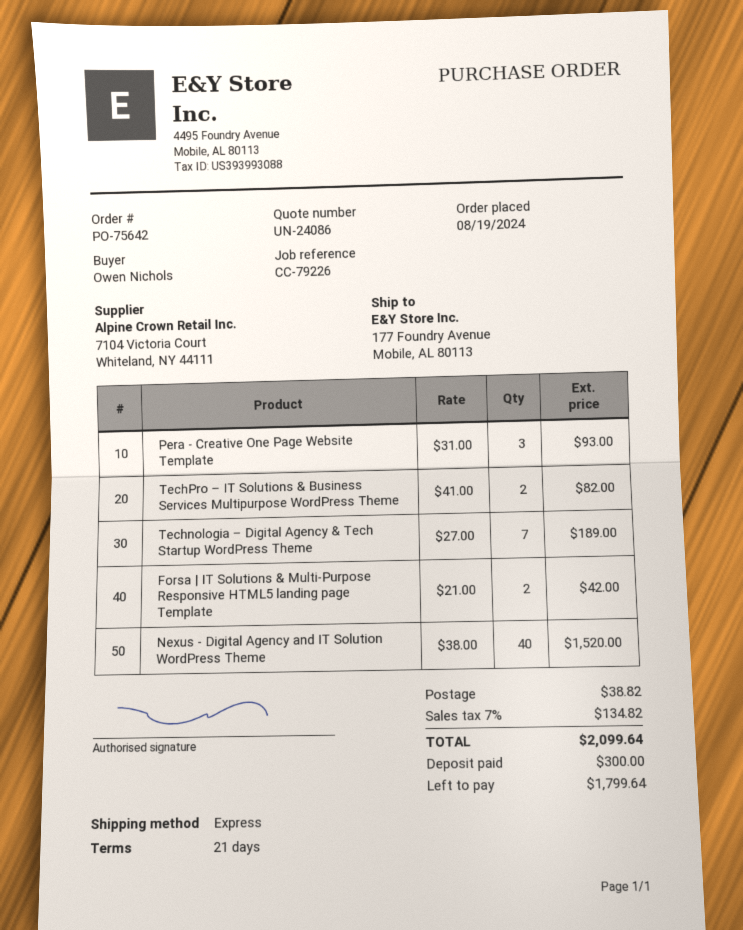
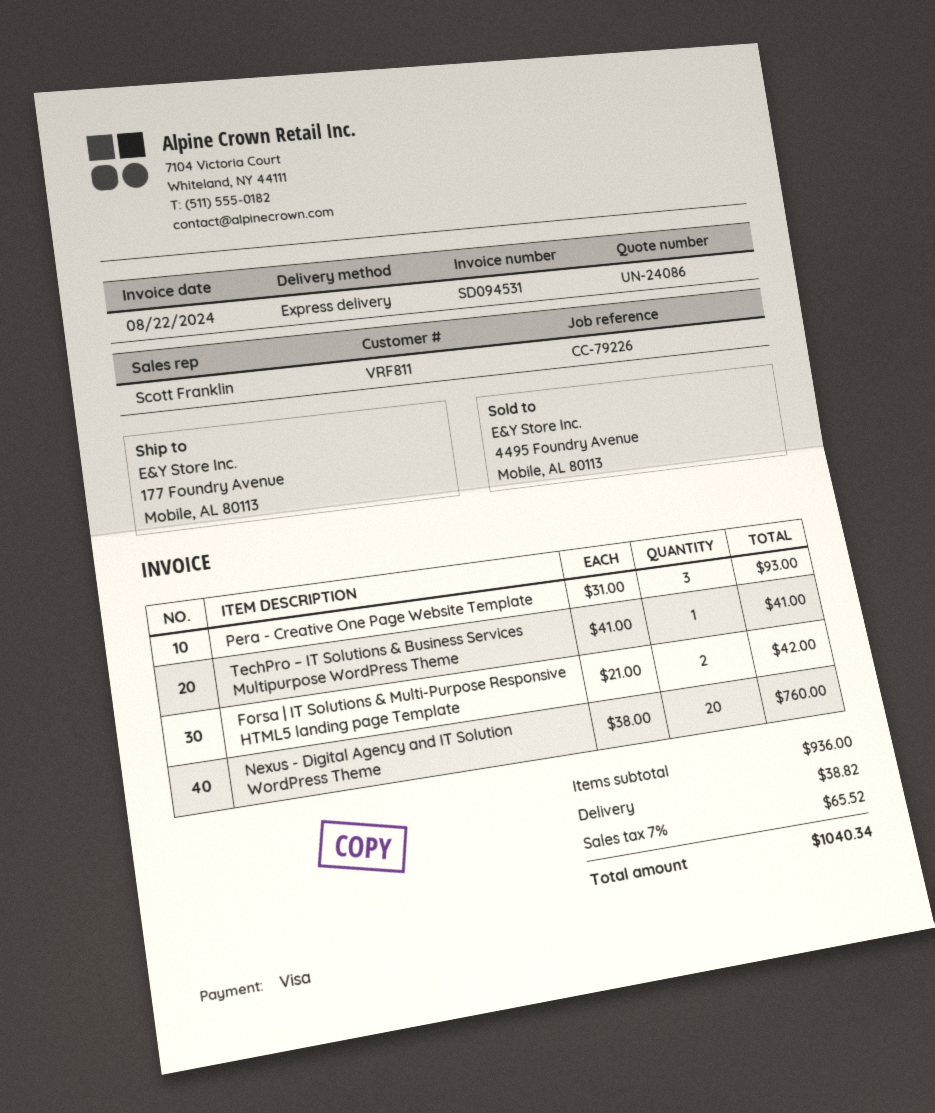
TechPro – IT Solutions & Business Services Multipurpose WordPress Theme: 2 x 41.00 = 82.00 -> 1 x 41.00 = 41.00
Technologia – Digital Agency & Tech Startup WordPress Theme: 7 x 27.00 = 189.00 -> none
Nexus - Digital Agency and IT Solution WordPress Theme: 40 x 38.00 = 1520.00 -> 20 x 38.00 = 760.00
tax: 7% = 134.82 -> 7% = 65.52
total: 2099.64 -> 1040.34

